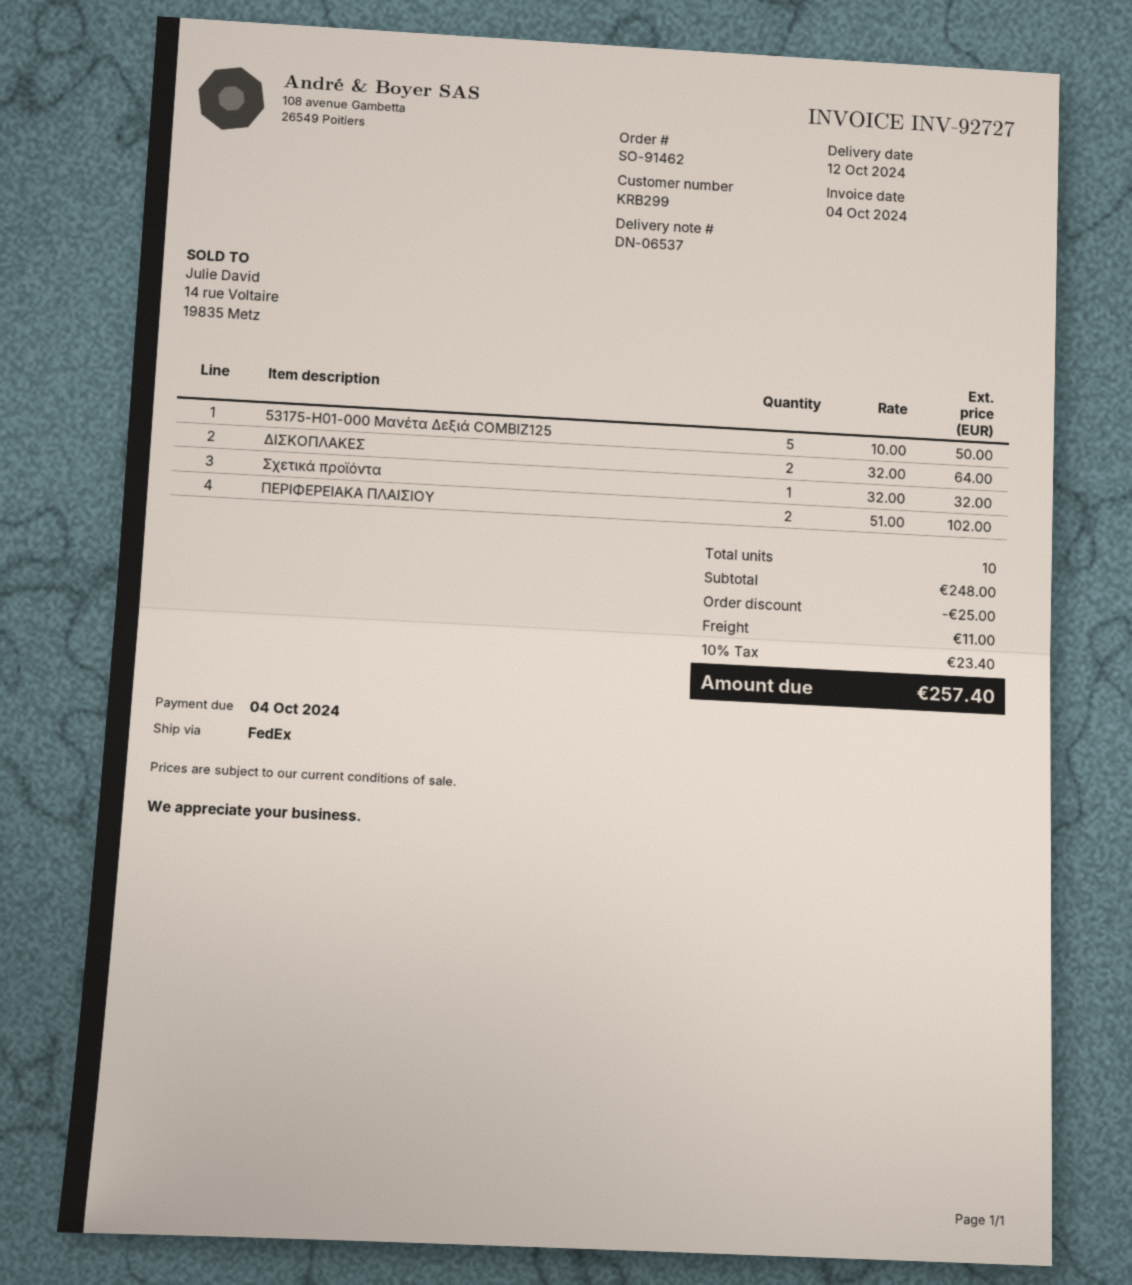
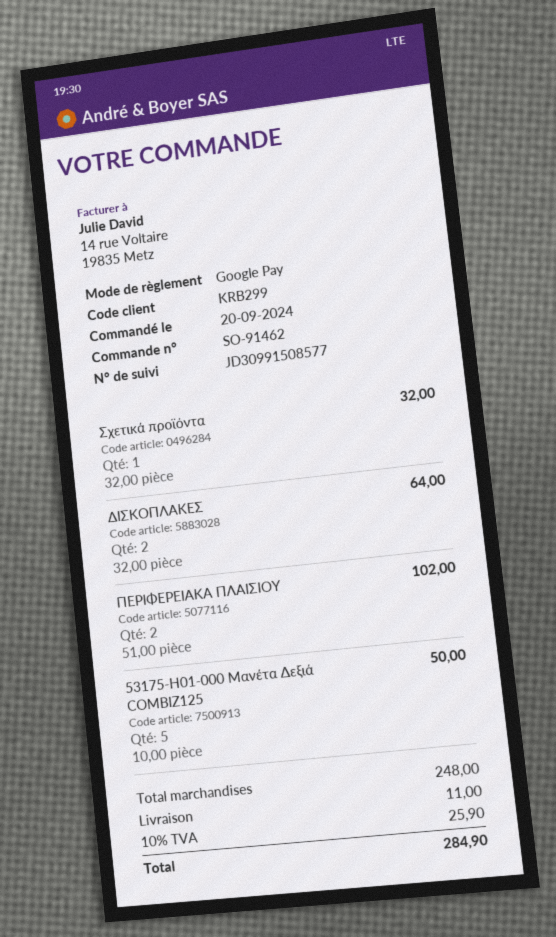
discount: 25.00 -> none
tax: 10% = 23.40 -> 10% = 25.90
total: 257.40 -> 284.90

